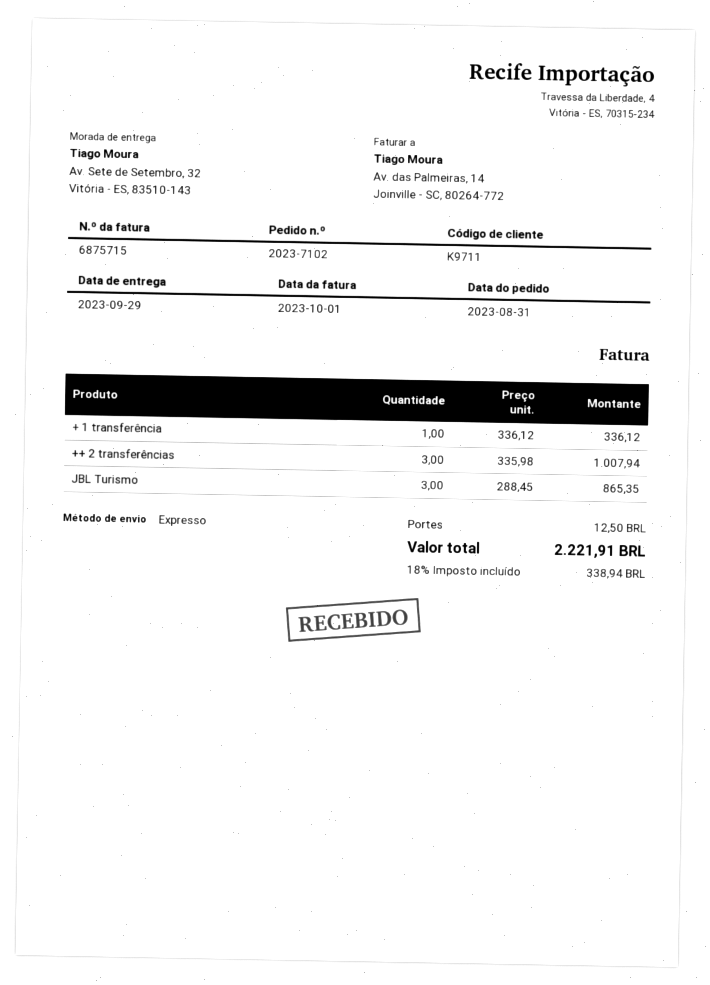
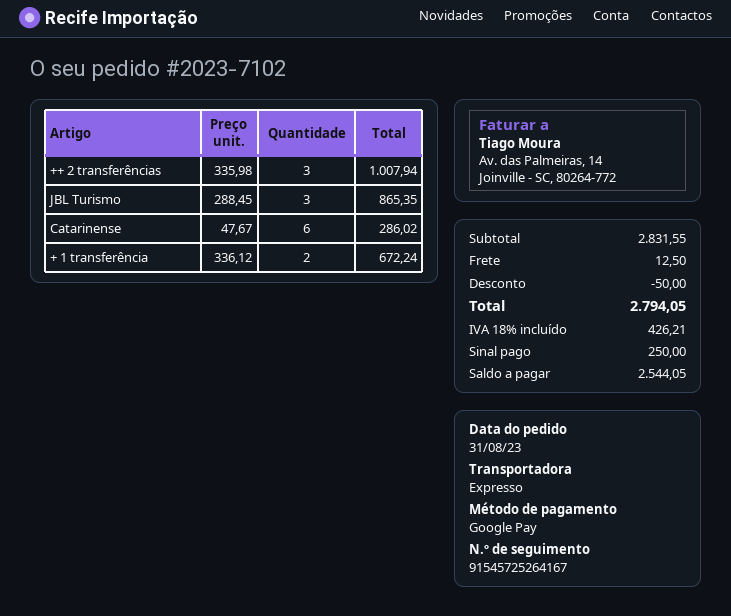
+ 1 transferência: 1 x 336.12 = 336.12 -> 2 x 336.12 = 672.24
Catarinense: none -> 6 x 47.67 = 286.02
discount: none -> 50.00
tax: 18% = 338.94 -> 18% = 426.21
total: 2221.91 -> 2794.05

